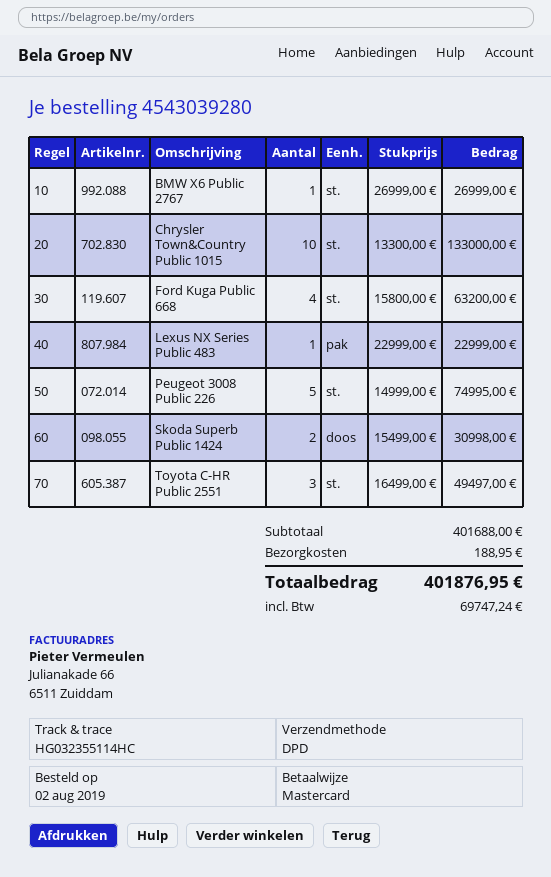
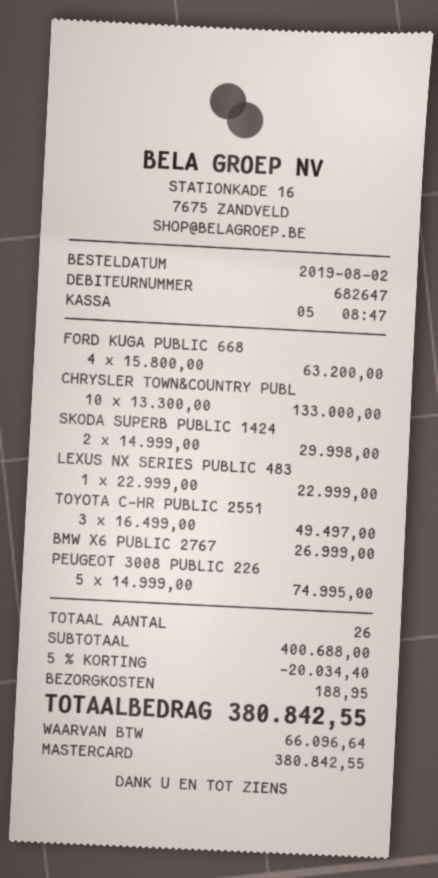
Skoda Superb Public 1424: 2 x 15499.00 = 30998.00 -> 2 x 14999.00 = 29998.00
subtotal: 401688.00 -> 400688.00
discount: none -> 5% = 20034.40
tax: 69747.24 -> 66096.64
total: 401876.95 -> 380842.55

